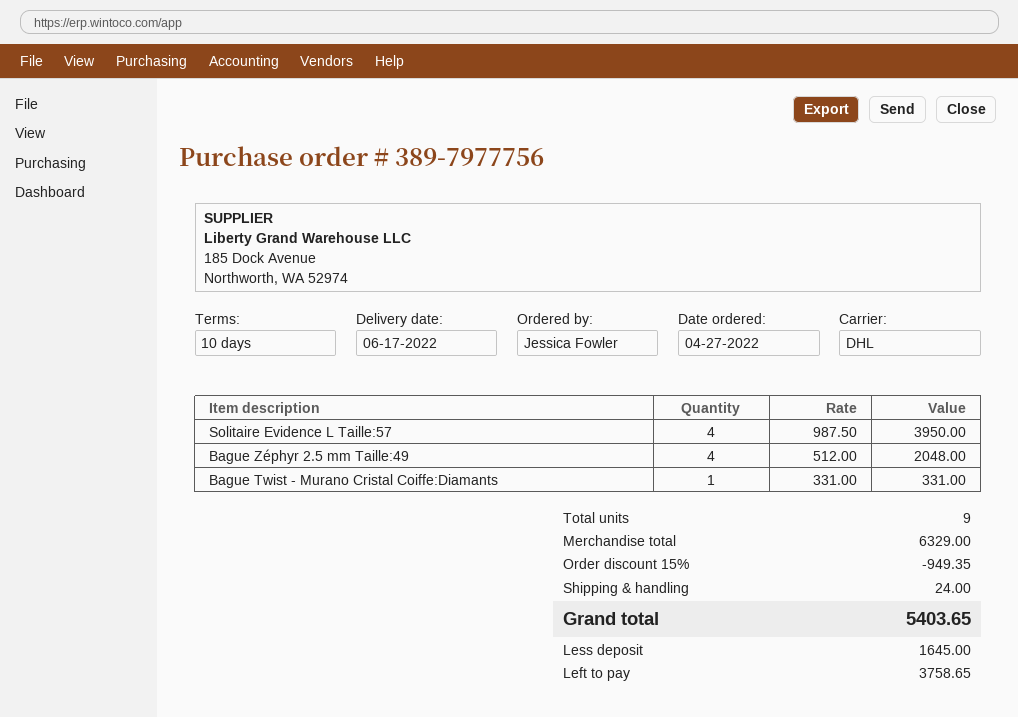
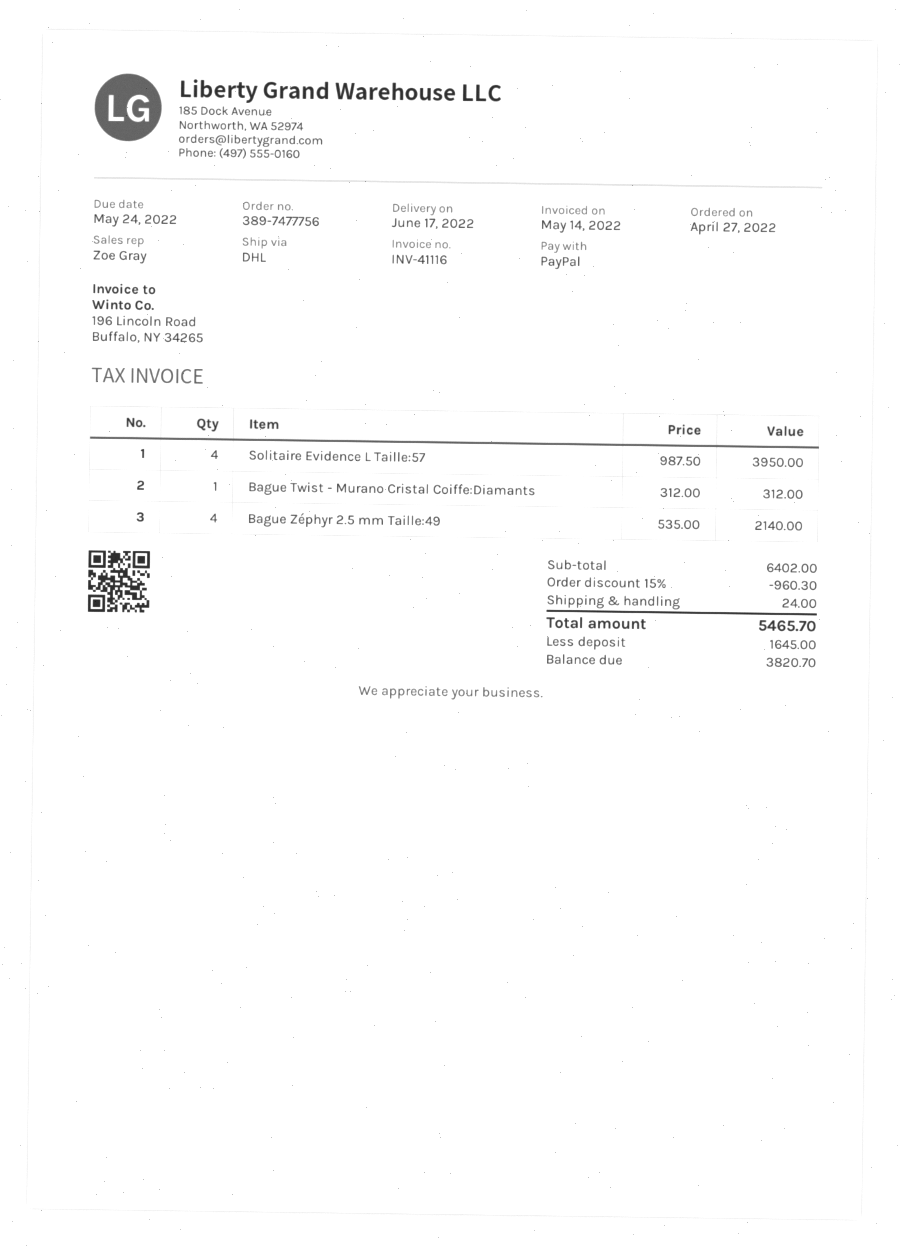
order number: 389-7977756 -> 389-7477756
Bague Zéphyr 2.5 mm Taille:49: 4 x 512.00 = 2048.00 -> 4 x 535.00 = 2140.00
Bague Twist - Murano Cristal Coiffe:Diamants: 1 x 331.00 = 331.00 -> 1 x 312.00 = 312.00
subtotal: 6329.00 -> 6402.00
discount: 15% = 949.35 -> 15% = 960.30
total: 5403.65 -> 5465.70
balance: 3758.65 -> 3820.70

